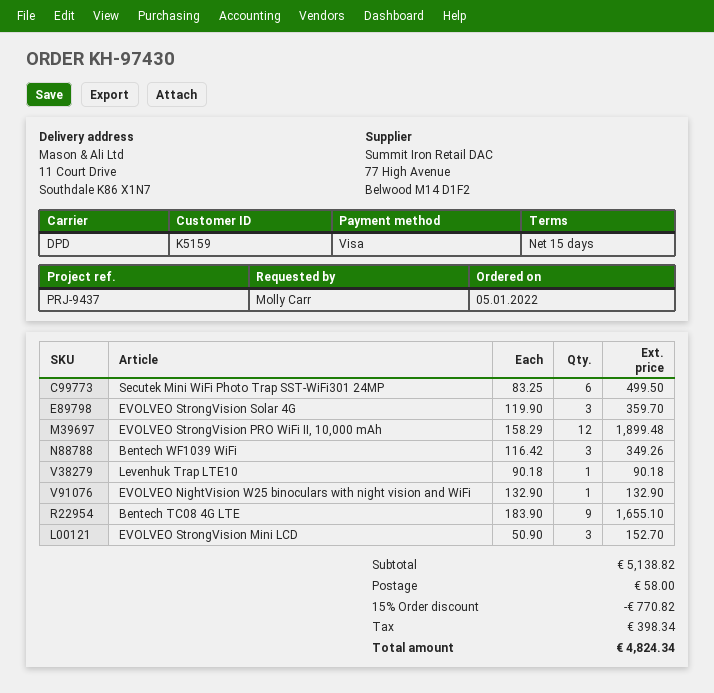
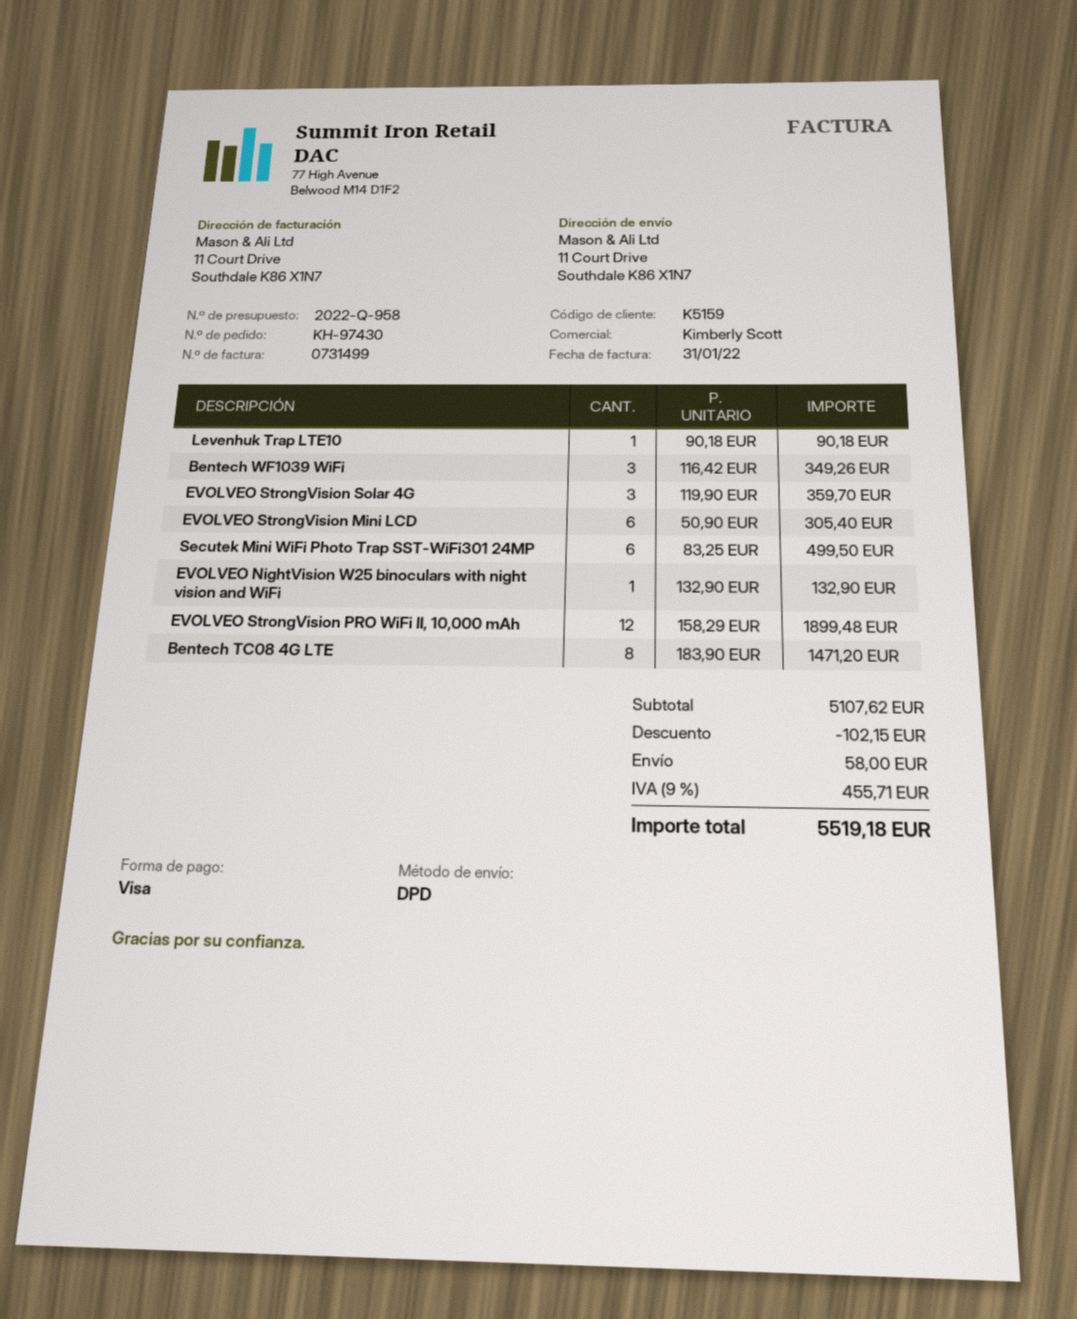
Bentech TC08 4G LTE: 9 x 183.90 = 1655.10 -> 8 x 183.90 = 1471.20
EVOLVEO StrongVision Mini LCD: 3 x 50.90 = 152.70 -> 6 x 50.90 = 305.40
subtotal: 5138.82 -> 5107.62
discount: 770.82 -> 102.15
tax: 398.34 -> 455.71
total: 4824.34 -> 5519.18

